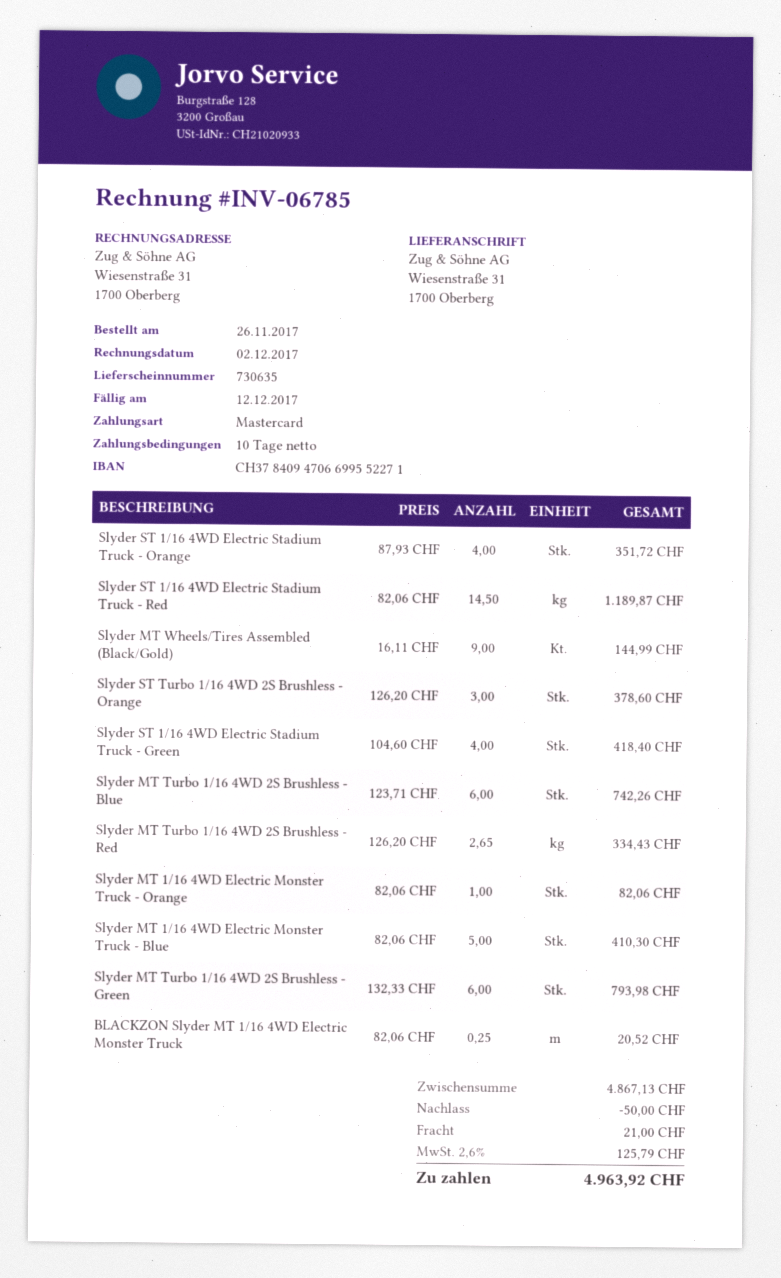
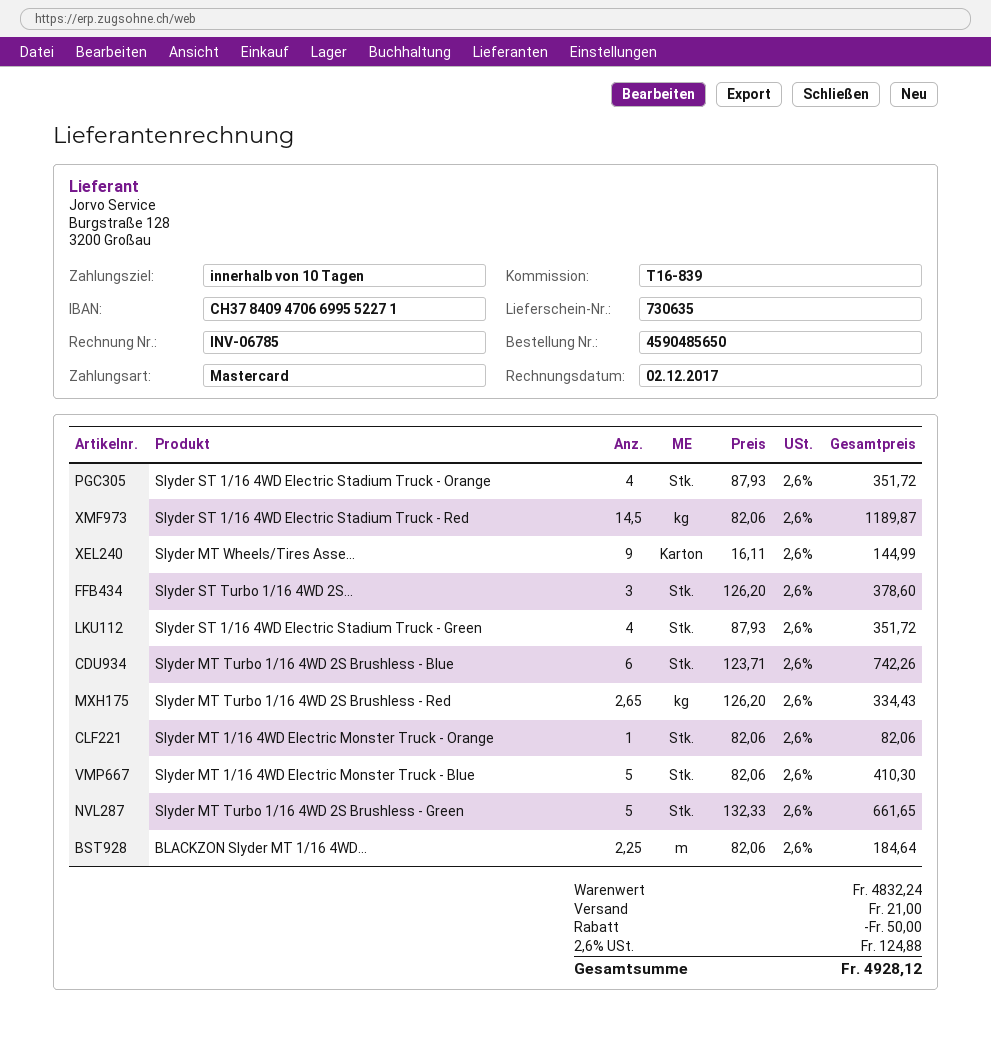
Slyder ST 1/16 4WD Electric Stadium Truck - Green: 4 x 104.60 = 418.40 -> 4 x 87.93 = 351.72
Slyder MT Turbo 1/16 4WD 2S Brushless - Green: 6 x 132.33 = 793.98 -> 5 x 132.33 = 661.65
BLACKZON Slyder MT 1/16 4WD Electric Monster Truck: 0.25 x 82.06 = 20.52 -> 2.25 x 82.06 = 184.64
subtotal: 4867.13 -> 4832.24
tax: 2.6% = 125.79 -> 2.6% = 124.88
total: 4963.92 -> 4928.12

